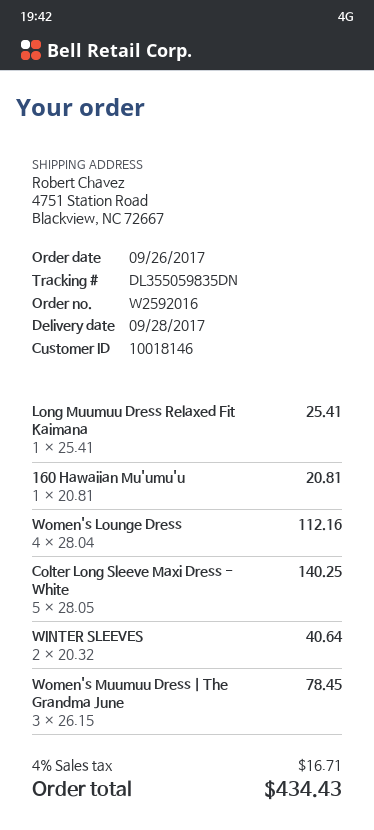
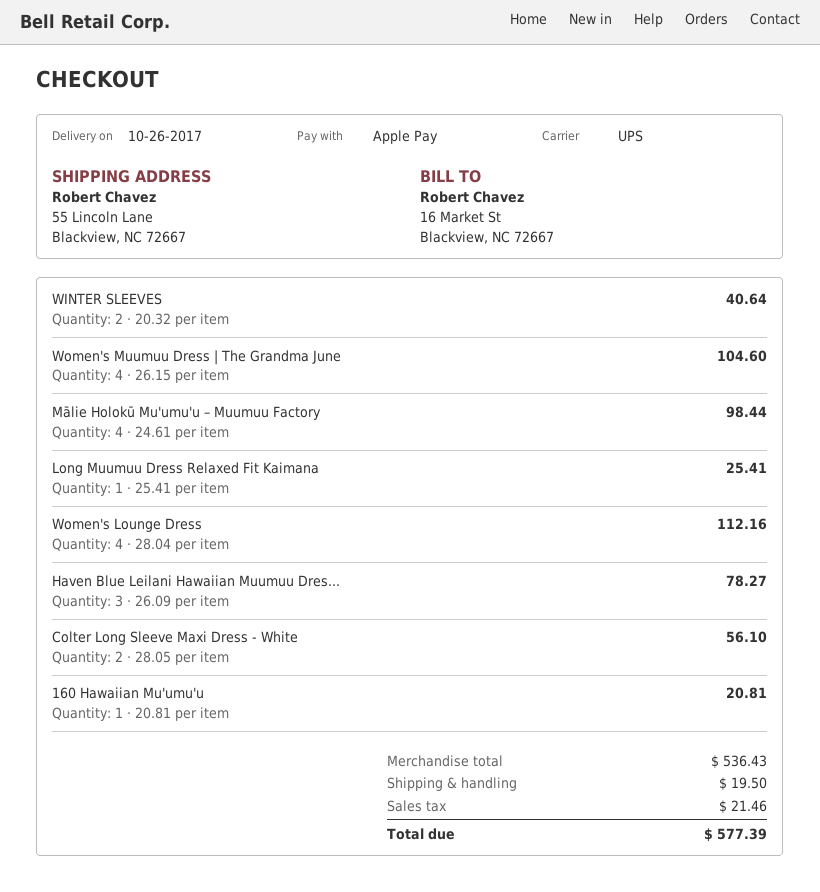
delivery date: 2017-09-28 -> 2017-10-26
ship to: 4751 Station Road, Blackview, NC 72667 -> 55 Lincoln Lane, Blackview, NC 72667
Colter Long Sleeve Maxi Dress - White: 5 x 28.05 = 140.25 -> 2 x 28.05 = 56.10
Women's Muumuu Dress | The Grandma June: 3 x 26.15 = 78.45 -> 4 x 26.15 = 104.60
Mālie Holokū Mu'umu'u – Muumuu Factory: none -> 4 x 24.61 = 98.44
Haven Blue Leilani Hawaiian Muumuu Dres...: none -> 3 x 26.09 = 78.27
shipping: none -> 19.50
tax: 16.71 -> 21.46
total: 434.43 -> 577.39

